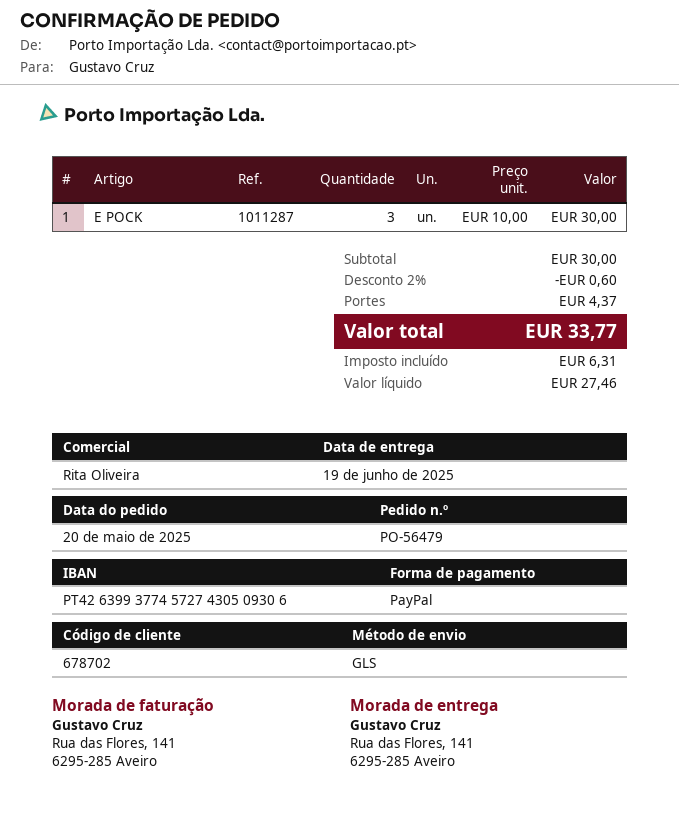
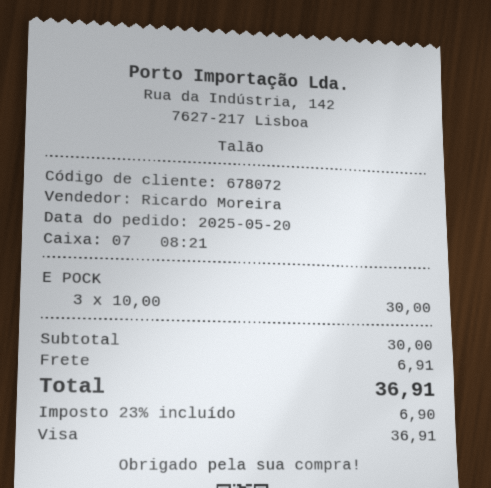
customer number: 678702 -> 678072
sales rep: Rita Oliveira -> Ricardo Moreira
payment method: PayPal -> Visa
discount: 2% = 0.60 -> none
shipping: 4.37 -> 6.91
tax: 6.31 -> 6.90
total: 33.77 -> 36.91

